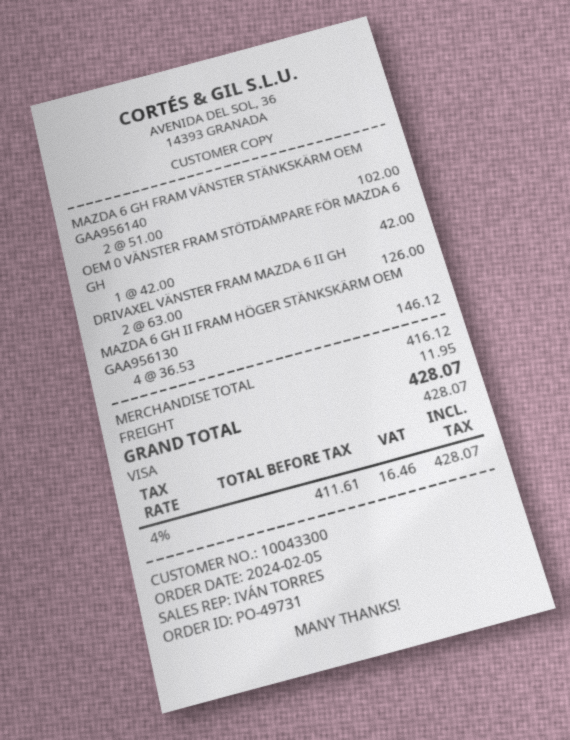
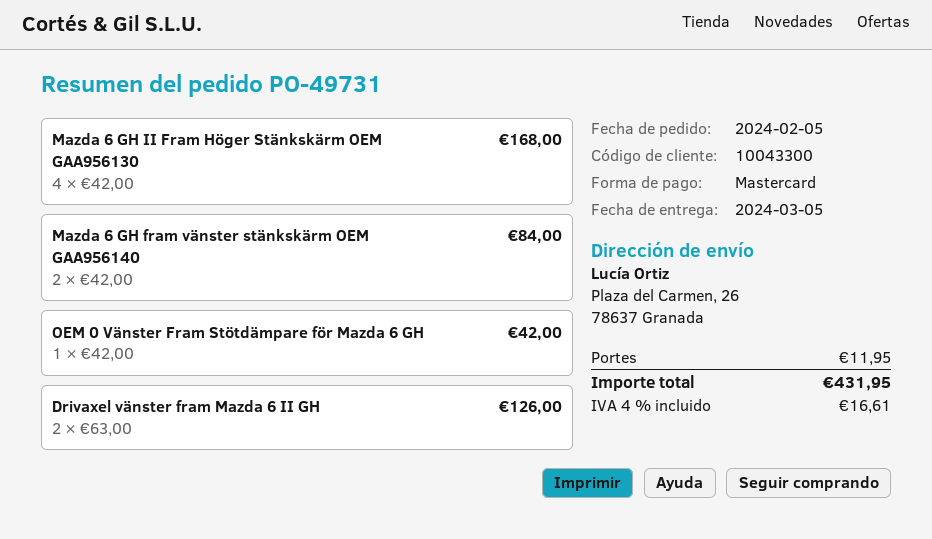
payment method: Visa -> Mastercard
MAZDA 6 GH FRAM VÄNSTER STÄNKSKÄRM OEM GAA956140: 2 x 51.00 = 102.00 -> 2 x 42.00 = 84.00
MAZDA 6 GH II FRAM HÖGER STÄNKSKÄRM OEM GAA956130: 4 x 36.53 = 146.12 -> 4 x 42.00 = 168.00
tax: 4% = 16.46 -> 4% = 16.61
total: 428.07 -> 431.95

